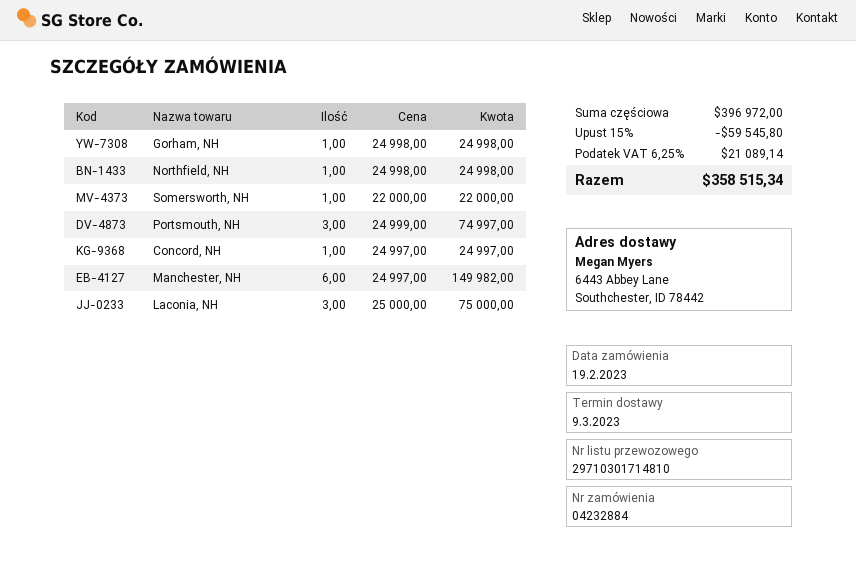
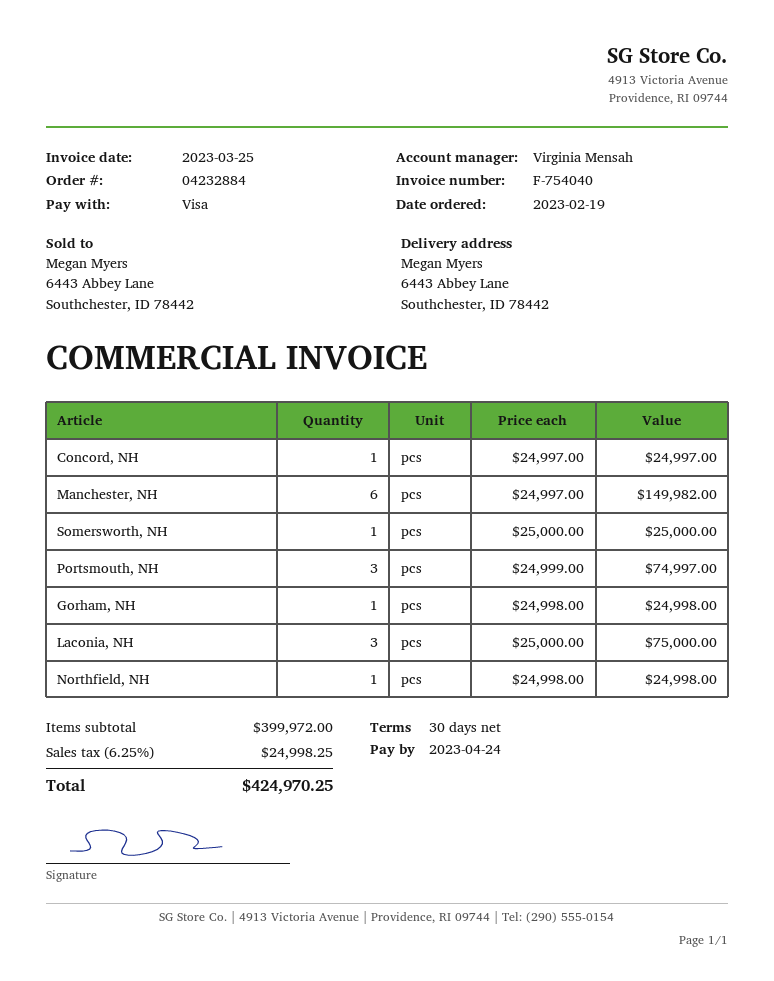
Somersworth, NH: 1 x 22000.00 = 22000.00 -> 1 x 25000.00 = 25000.00
subtotal: 396972.00 -> 399972.00
discount: 15% = 59545.80 -> none
tax: 6.25% = 21089.14 -> 6.25% = 24998.25
total: 358515.34 -> 424970.25

